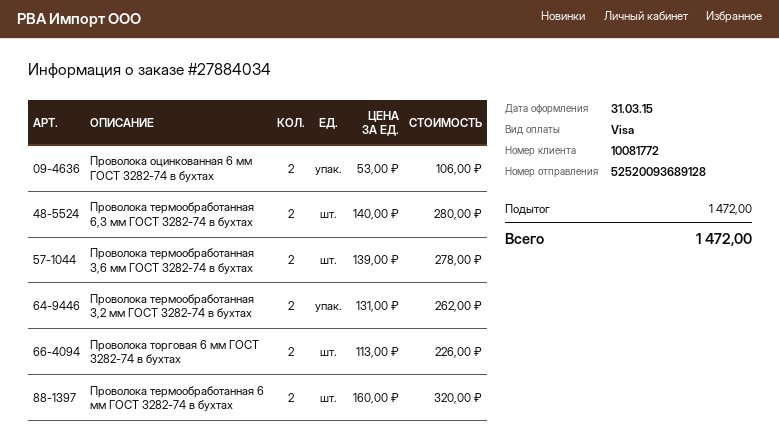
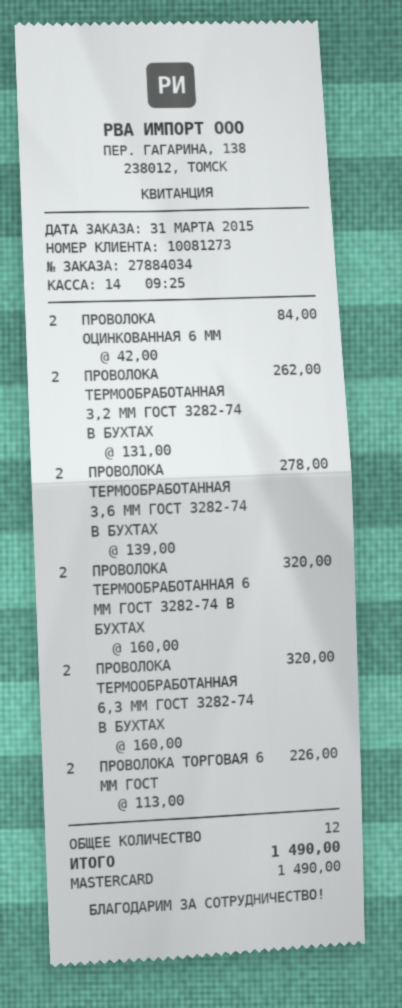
customer number: 10081772 -> 10081273
payment method: Visa -> Mastercard
Проволока оцинкованная 6 мм ГОСТ 3282-74 в бухтах: 2 x 53.00 = 106.00 -> 2 x 42.00 = 84.00
Проволока термообработанная 6,3 мм ГОСТ 3282-74 в бухтах: 2 x 140.00 = 280.00 -> 2 x 160.00 = 320.00
total: 1472.00 -> 1490.00

